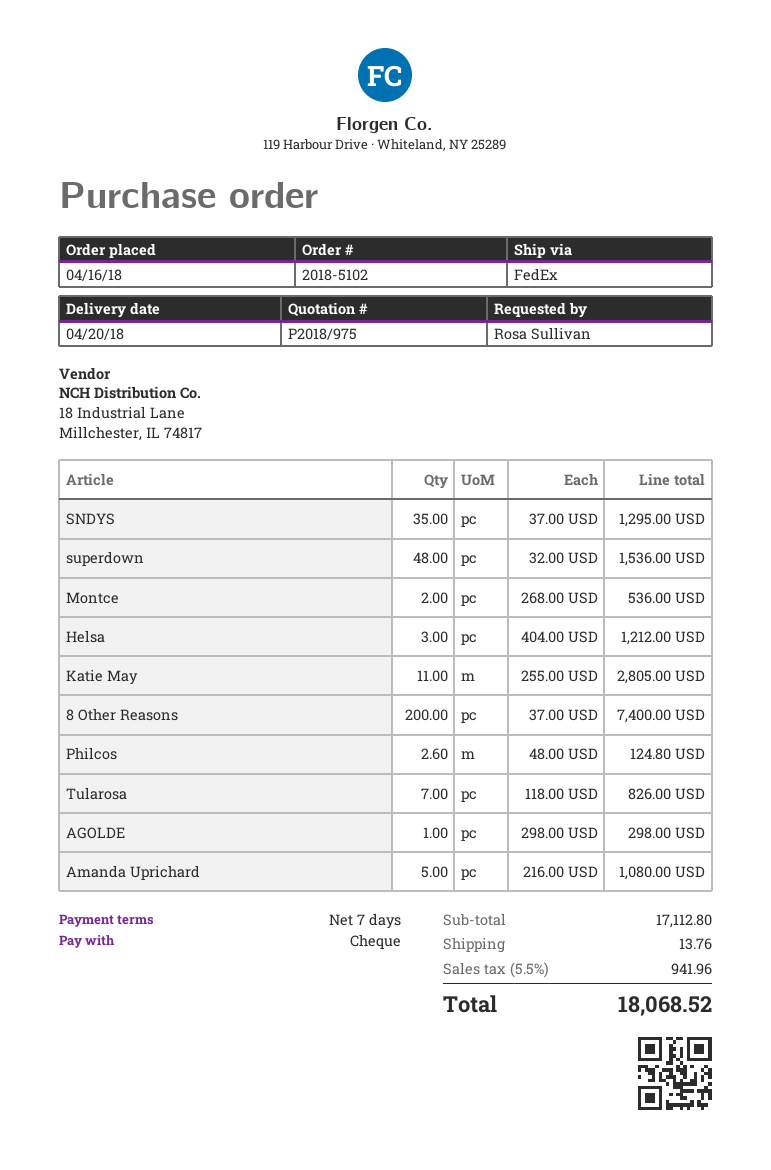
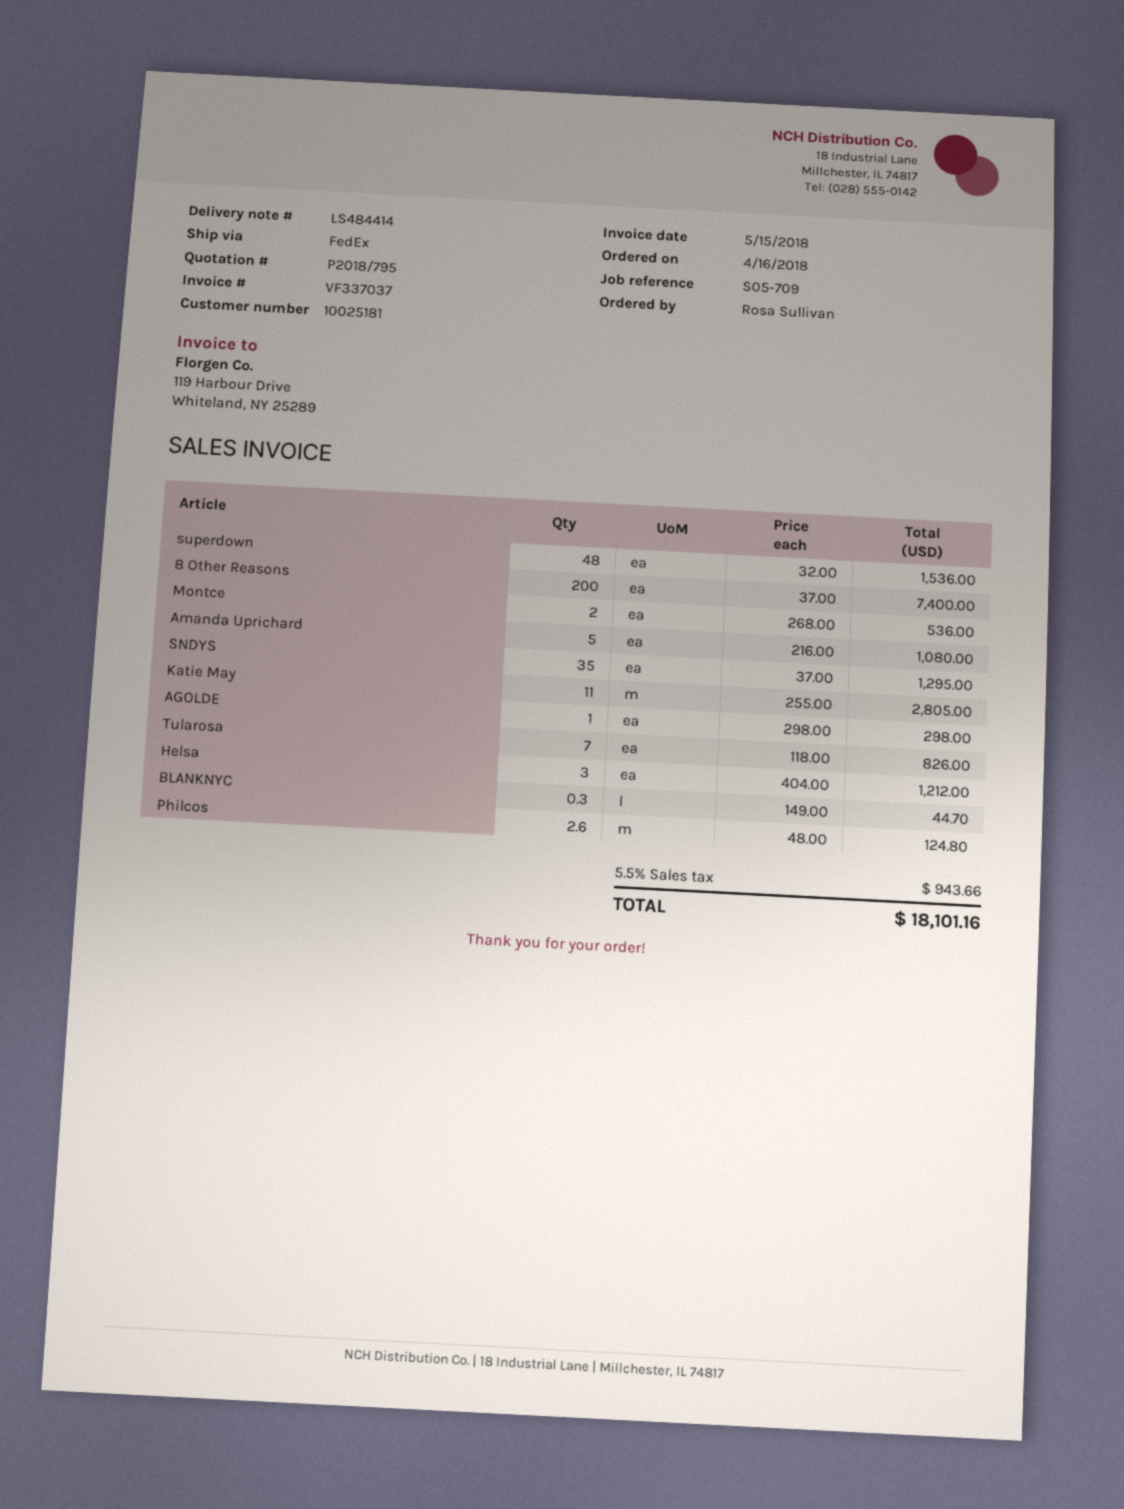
quote number: P2018/975 -> P2018/795
BLANKNYC: none -> 0.3 x 149.00 = 44.70
shipping: 13.76 -> none
tax: 5.5% = 941.96 -> 5.5% = 943.66
total: 18068.52 -> 18101.16

